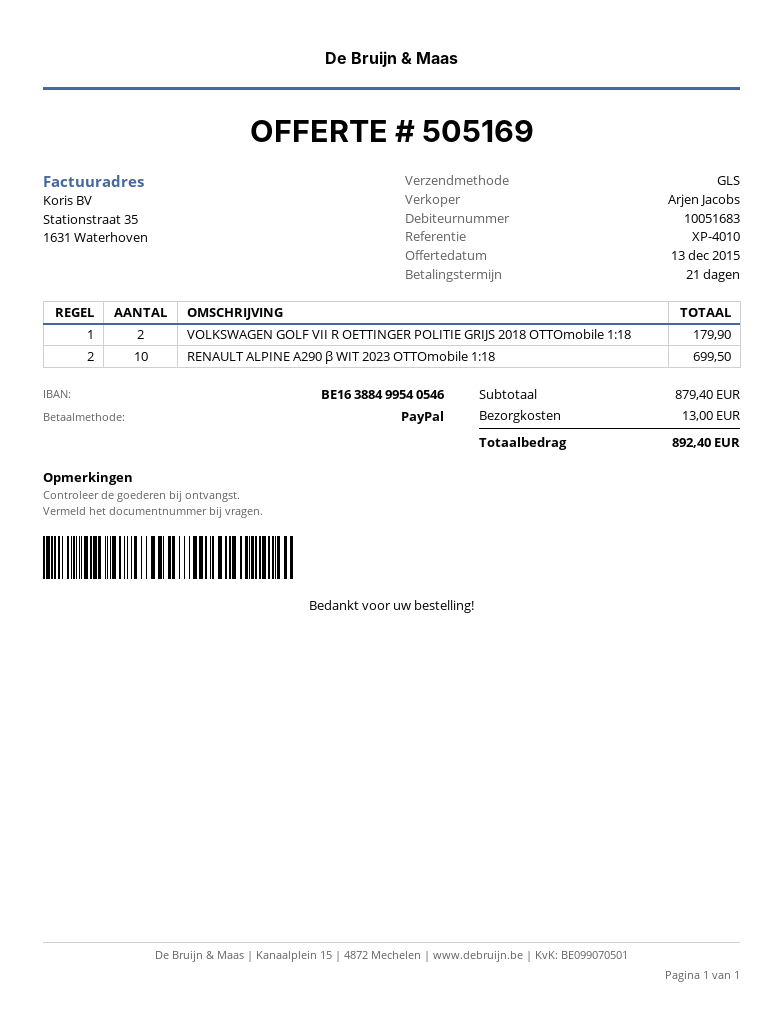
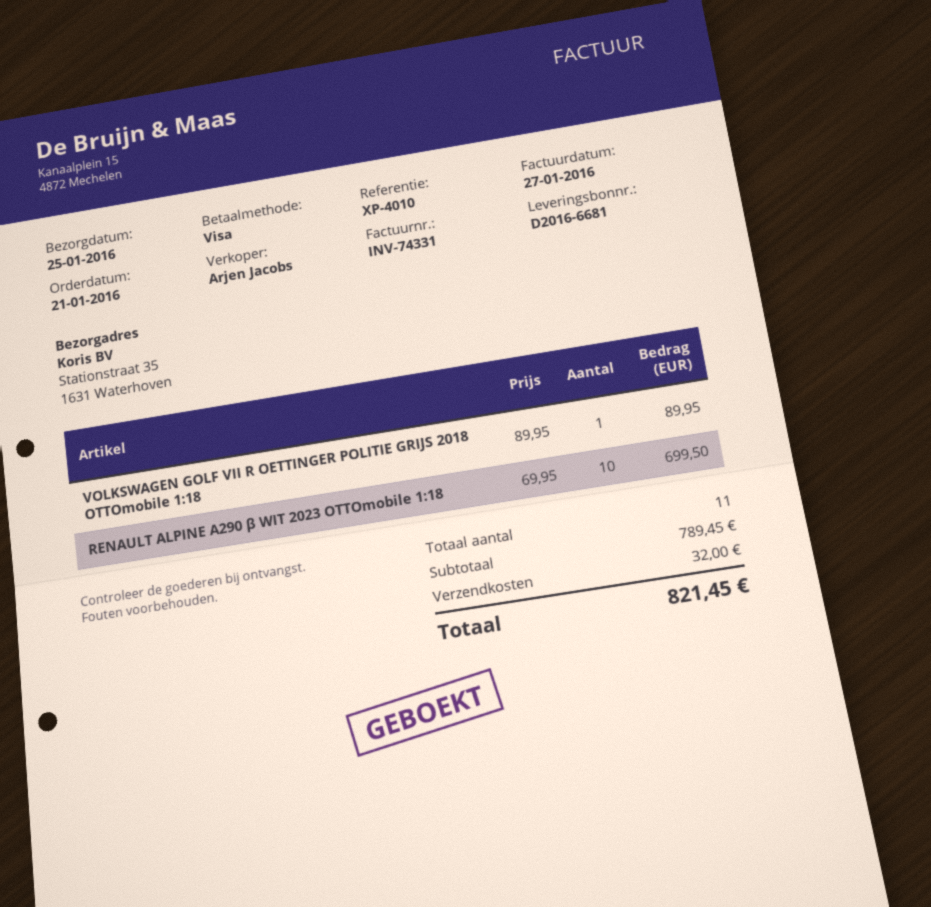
payment method: PayPal -> Visa
VOLKSWAGEN GOLF VII R OETTINGER POLITIE GRIJS 2018 OTTOmobile 1:18: 2 for 179.90 -> 1 for 89.95
subtotal: 879.40 -> 789.45
shipping: 13.00 -> 32.00
total: 892.40 -> 821.45

